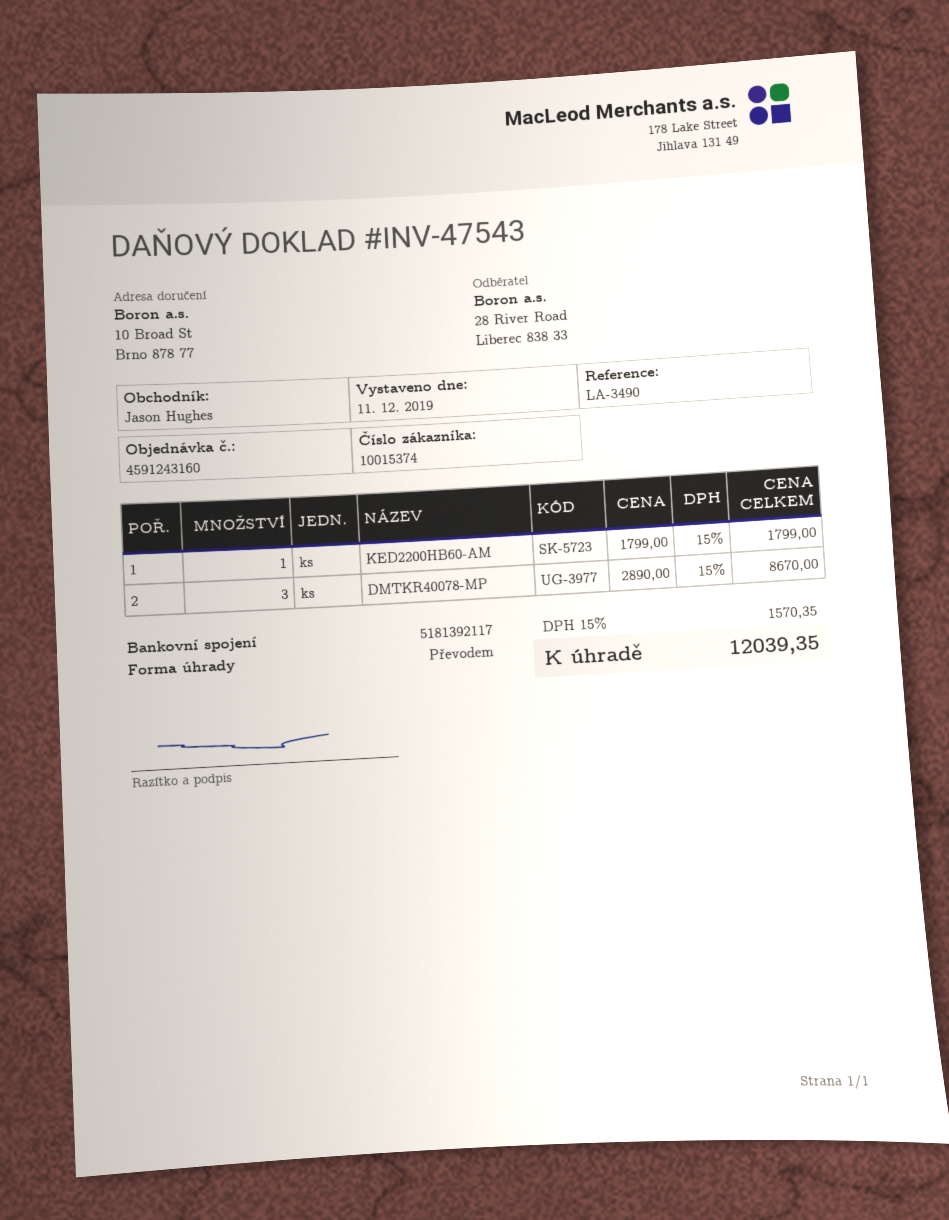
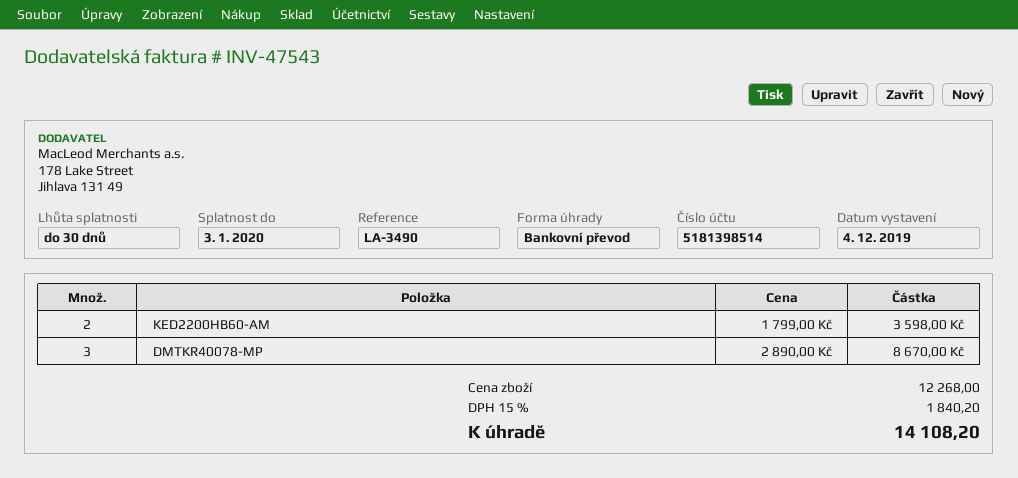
invoice date: 2019-12-11 -> 2019-12-04
bank account: 5181392117 -> 5181398514
KED2200HB60-AM: 1 x 1799.00 = 1799.00 -> 2 x 1799.00 = 3598.00
tax: 15% = 1570.35 -> 15% = 1840.20
total: 12039.35 -> 14108.20

